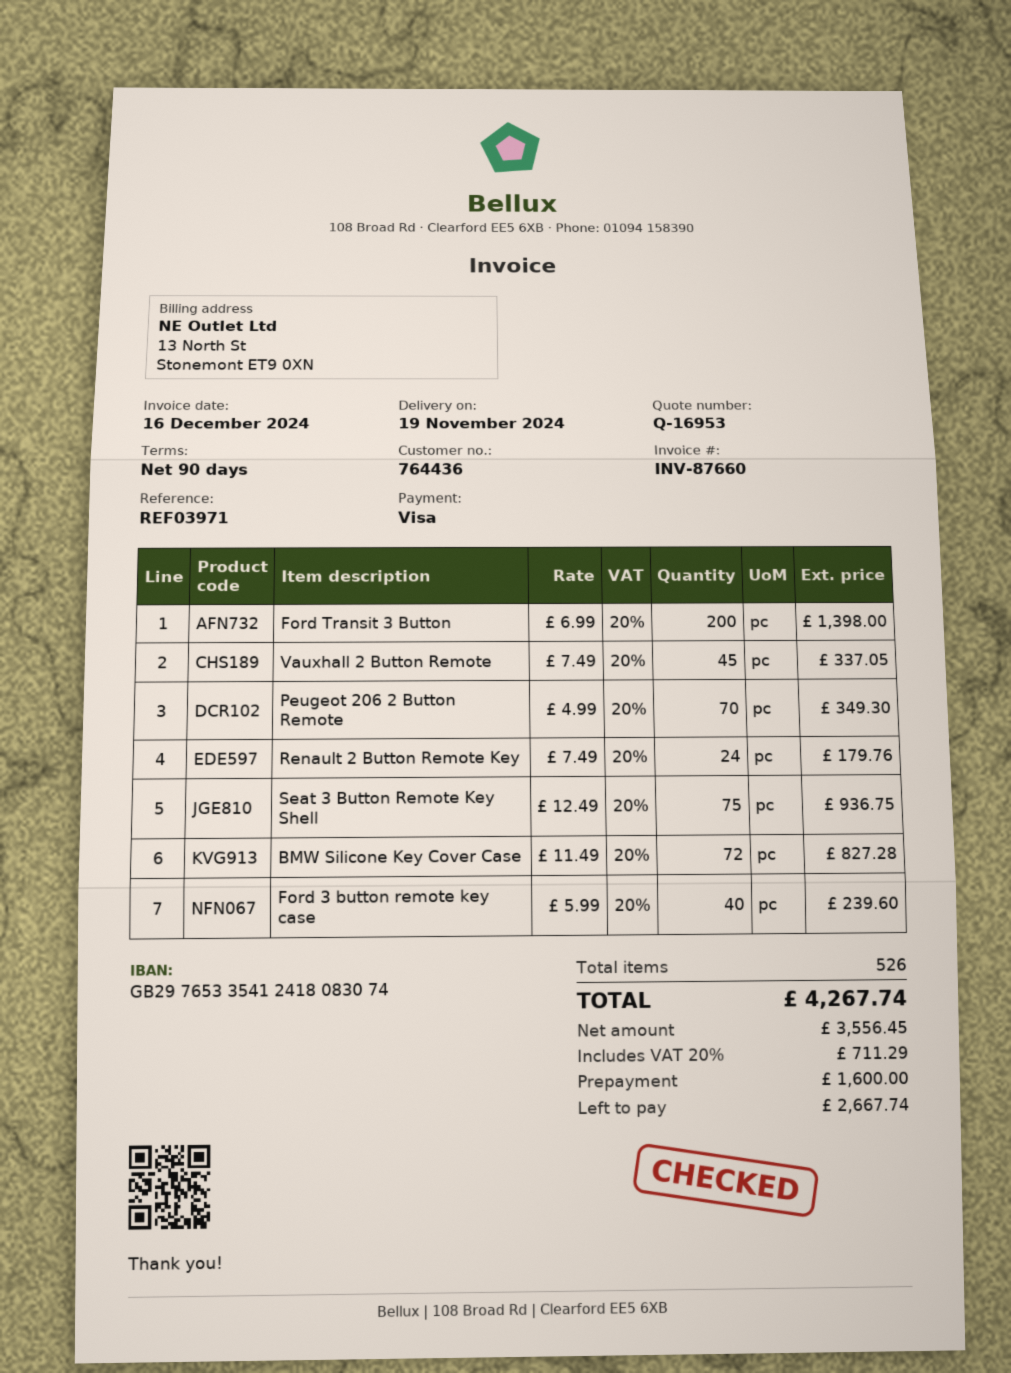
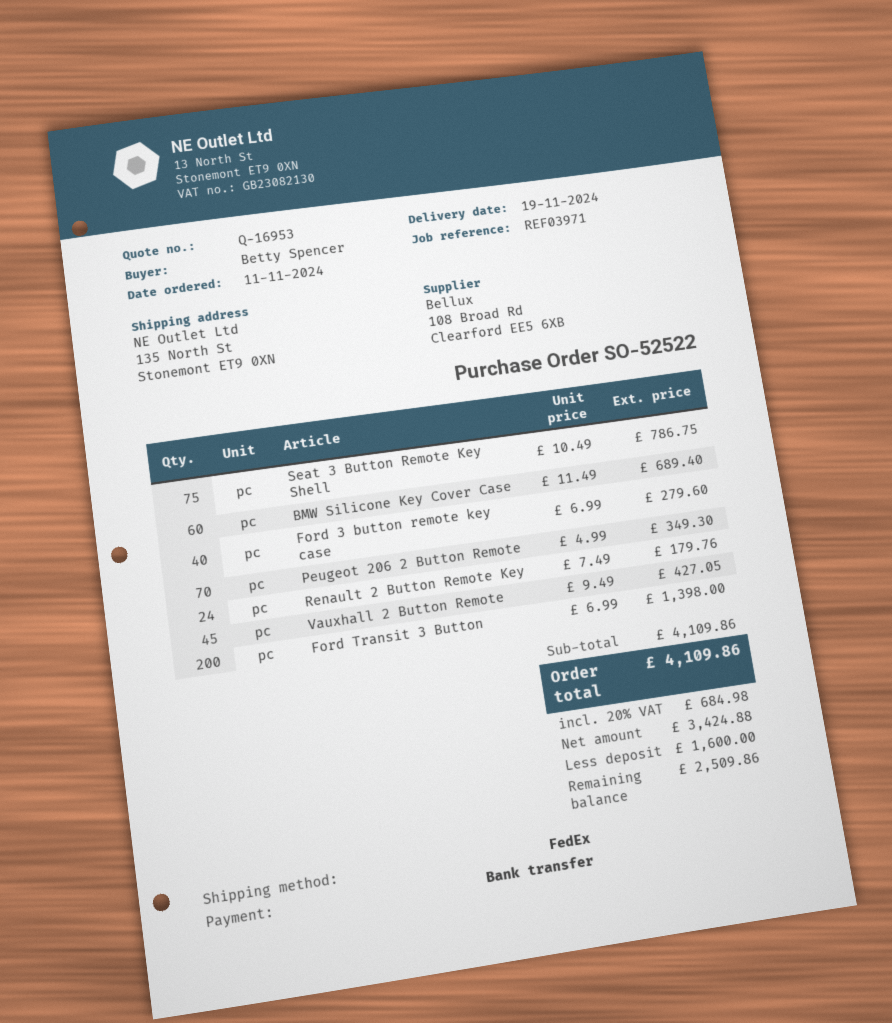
payment method: Visa -> bank transfer
Vauxhall 2 Button Remote: 45 x 7.49 = 337.05 -> 45 x 9.49 = 427.05
Seat 3 Button Remote Key Shell: 75 x 12.49 = 936.75 -> 75 x 10.49 = 786.75
BMW Silicone Key Cover Case: 72 x 11.49 = 827.28 -> 60 x 11.49 = 689.40
Ford 3 button remote key case: 40 x 5.99 = 239.60 -> 40 x 6.99 = 279.60
net: 3556.45 -> 3424.88
tax: 20% = 711.29 -> 20% = 684.98
total: 4267.74 -> 4109.86
balance: 2667.74 -> 2509.86

